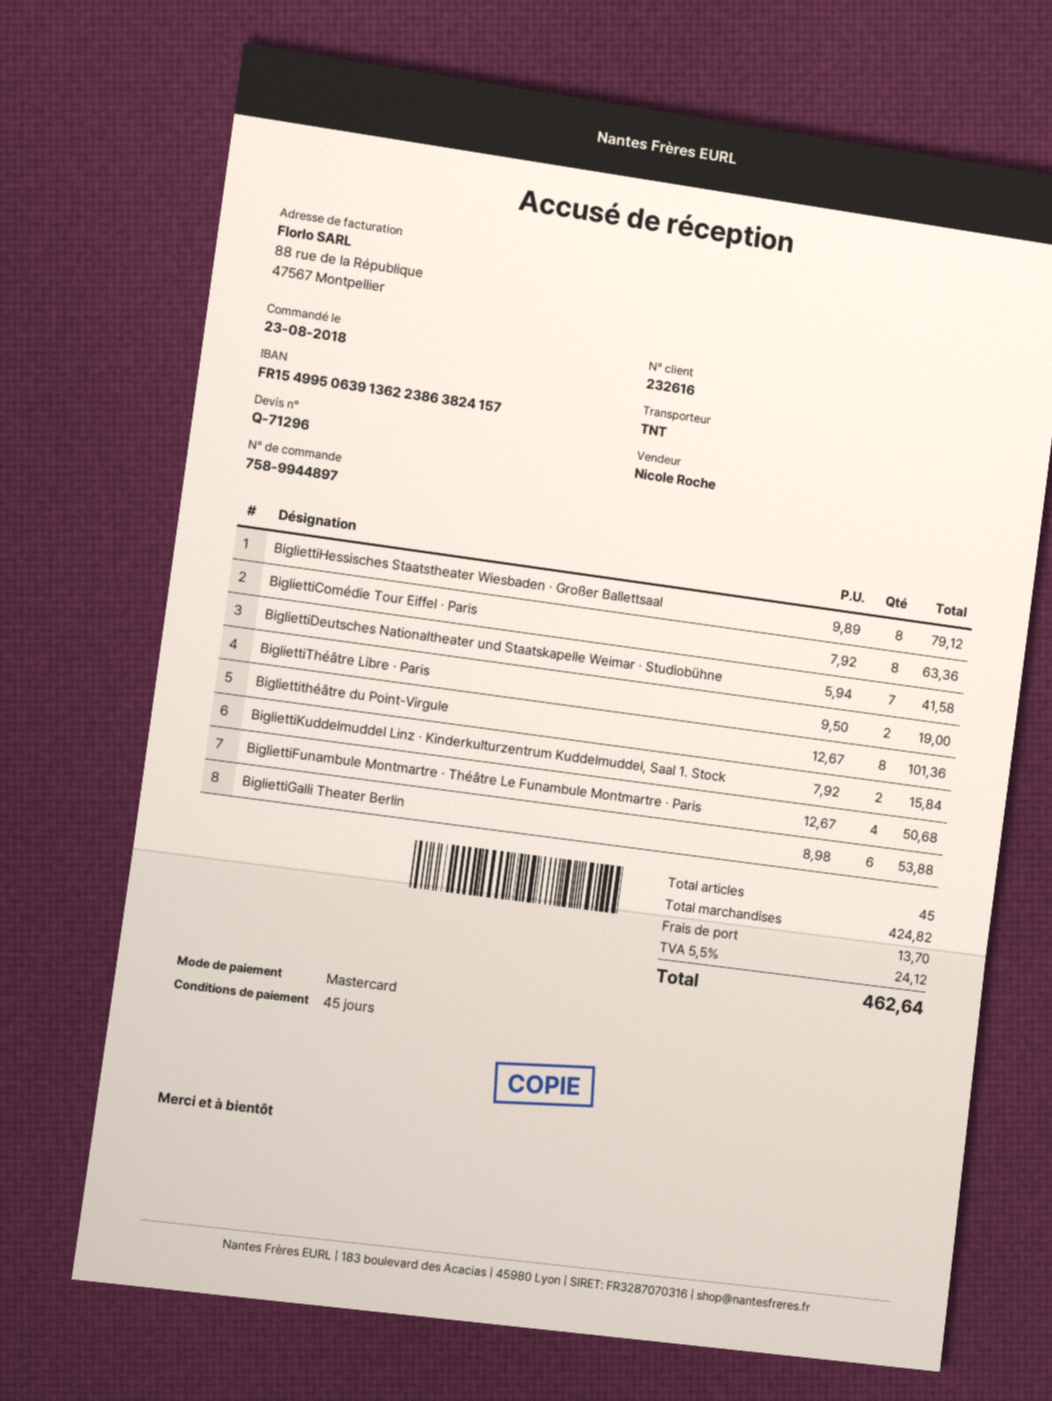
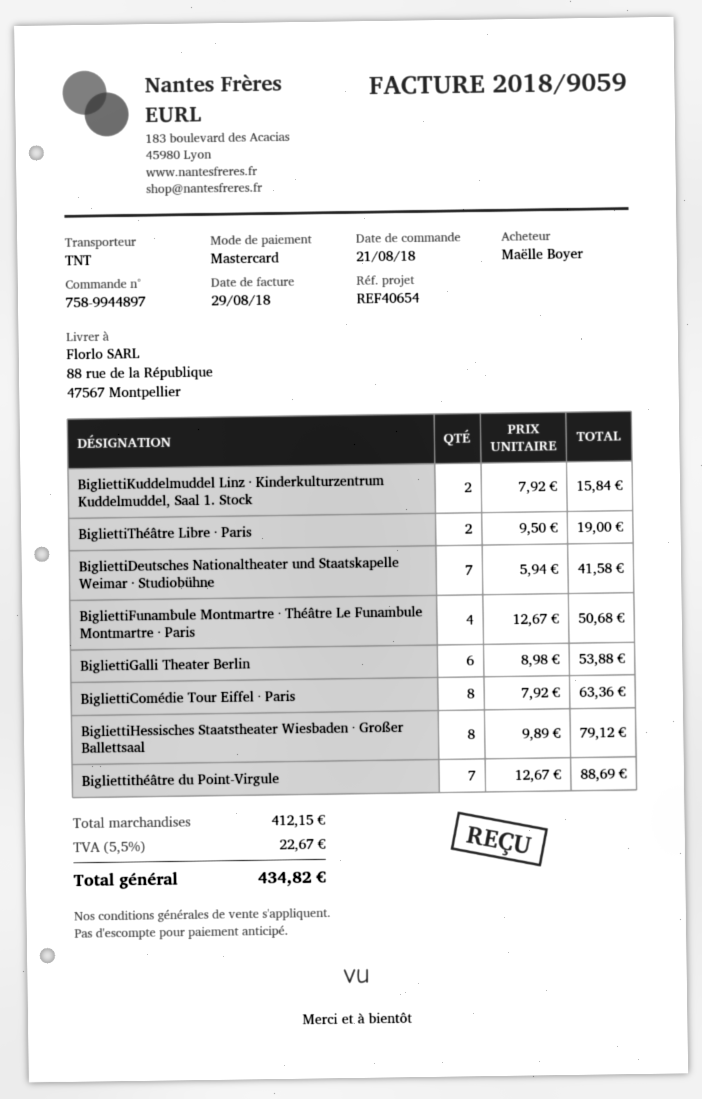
order date: 2018-08-23 -> 2018-08-21
Bigliettithéâtre du Point-Virgule: 8 x 12.67 = 101.36 -> 7 x 12.67 = 88.69
subtotal: 424.82 -> 412.15
shipping: 13.70 -> none
tax: 5.5% = 24.12 -> 5.5% = 22.67
total: 462.64 -> 434.82

